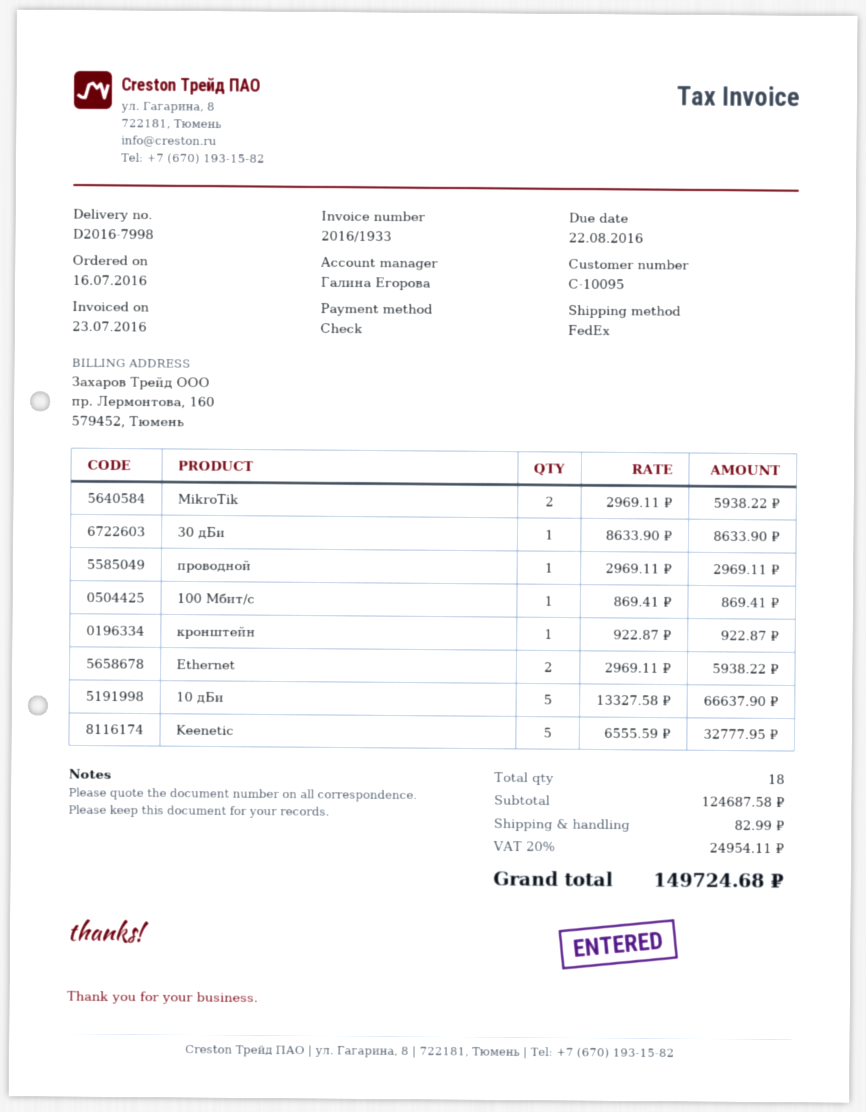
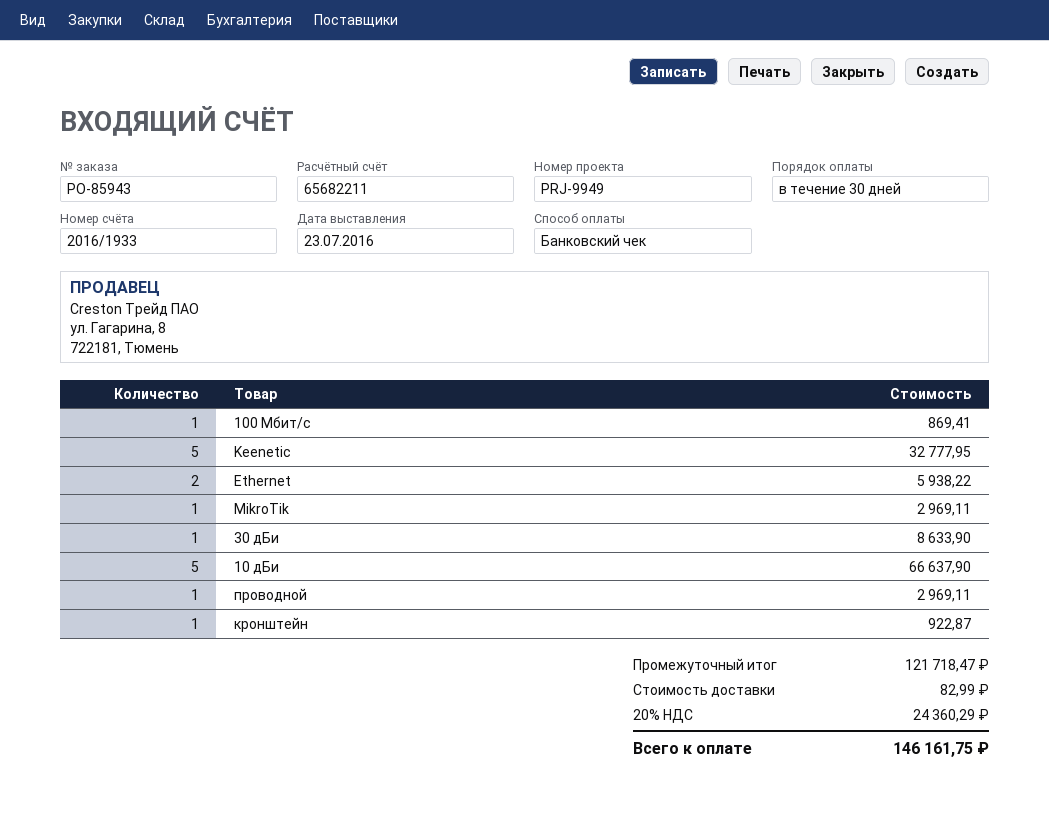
MikroTik: 2 for 5938.22 -> 1 for 2969.11
subtotal: 124687.58 -> 121718.47
tax: 20% = 24954.11 -> 20% = 24360.29
total: 149724.68 -> 146161.75

